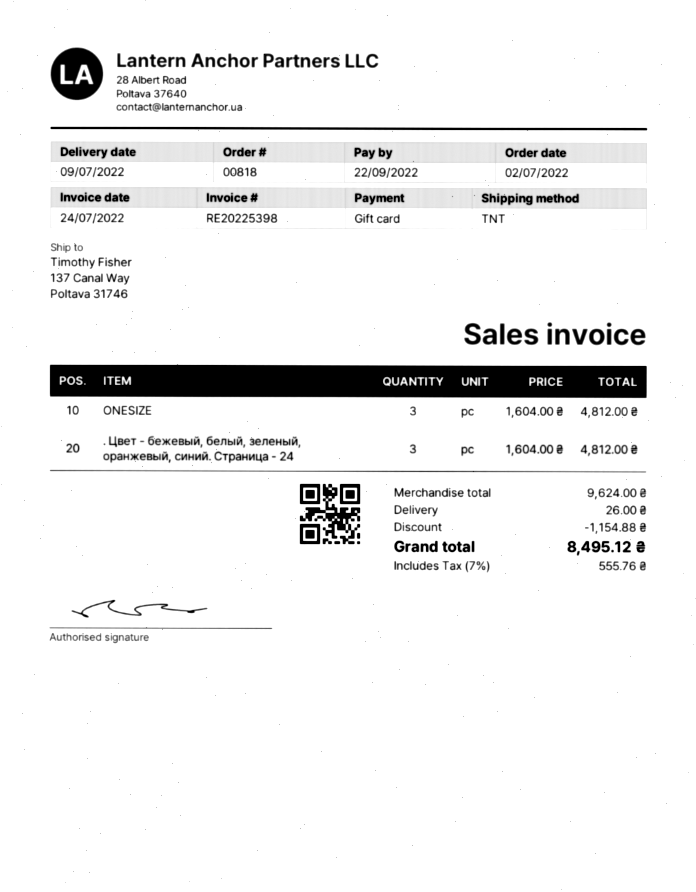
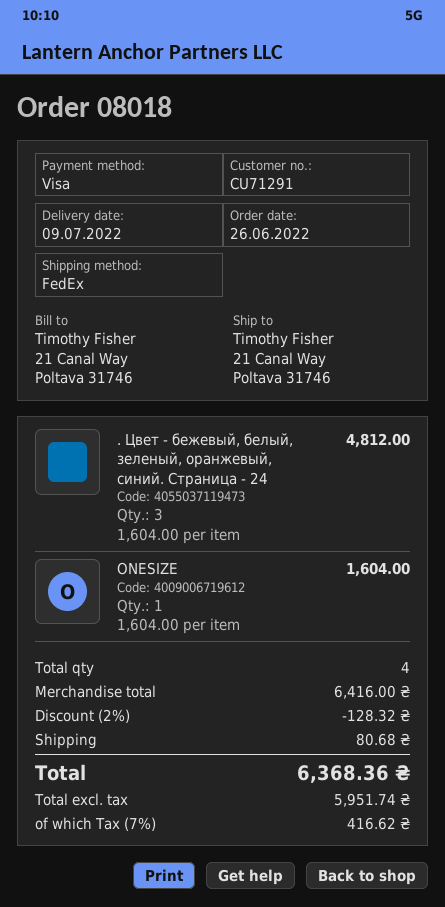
order number: 00818 -> 08018
order date: 2022-07-02 -> 2022-06-26
payment method: gift card -> Visa
shipping method: TNT -> FedEx
ship to: 137 Canal Way, Poltava 31746 -> 21 Canal Way, Poltava 31746
ONESIZE: 3 x 1604.00 = 4812.00 -> 1 x 1604.00 = 1604.00
subtotal: 9624.00 -> 6416.00
discount: 1154.88 -> 128.32
shipping: 26.00 -> 80.68
tax: 7% = 555.76 -> 7% = 416.62
total: 8495.12 -> 6368.36

